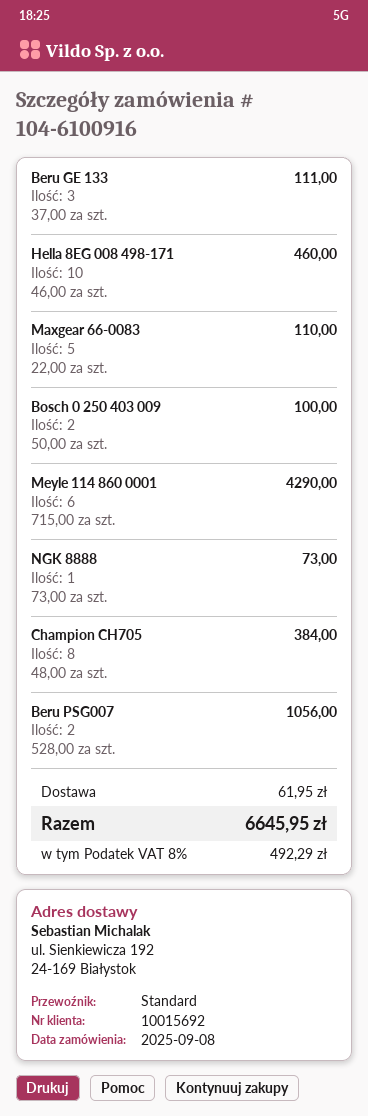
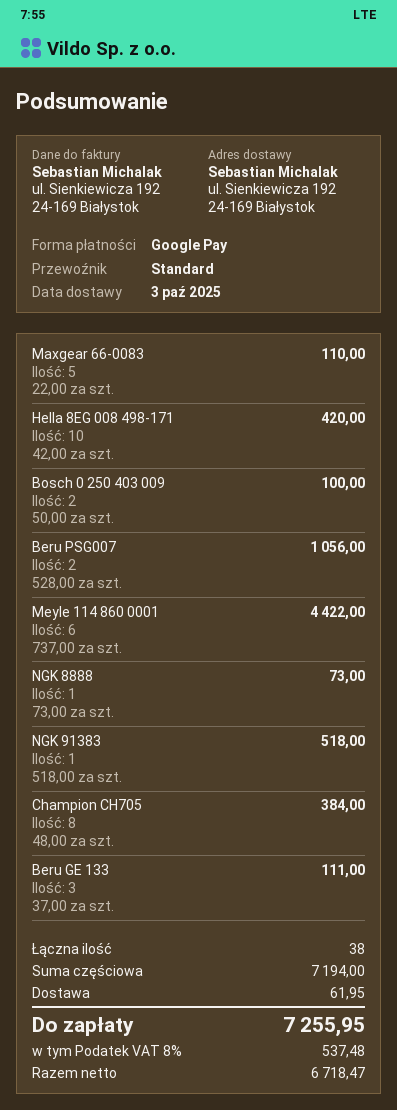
Hella 8EG 008 498-171: 10 x 46.00 = 460.00 -> 10 x 42.00 = 420.00
Meyle 114 860 0001: 6 x 715.00 = 4290.00 -> 6 x 737.00 = 4422.00
NGK 91383: none -> 1 x 518.00 = 518.00
tax: 8% = 492.29 -> 8% = 537.48
total: 6645.95 -> 7255.95

